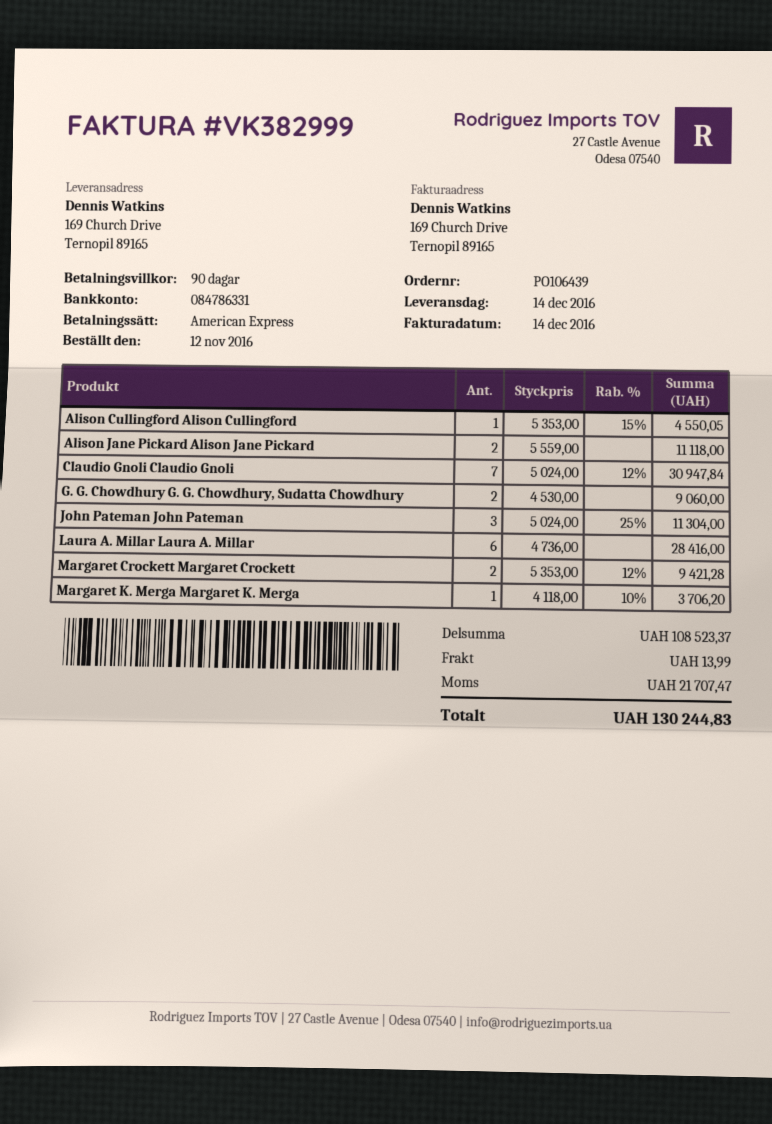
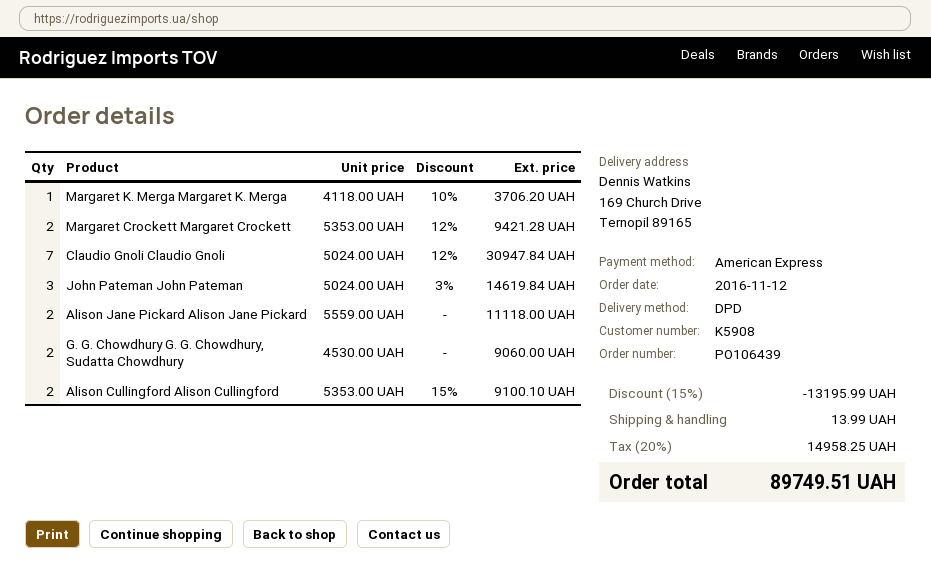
Alison Cullingford Alison Cullingford: 1 x 5353.00 - 15% = 4550.05 -> 2 x 5353.00 - 15% = 9100.10
John Pateman John Pateman: 3 x 5024.00 - 25% = 11304.00 -> 3 x 5024.00 - 3% = 14619.84
Laura A. Millar Laura A. Millar: 6 x 4736.00 = 28416.00 -> none
discount: none -> 15% = 13195.99
tax: 21707.47 -> 14958.25
total: 130244.83 -> 89749.51

